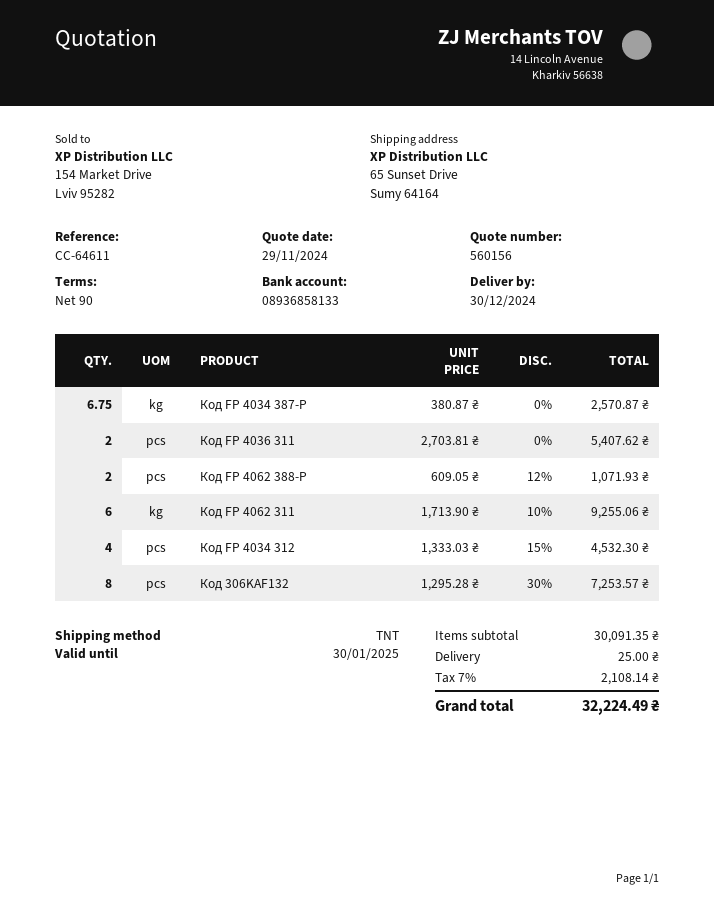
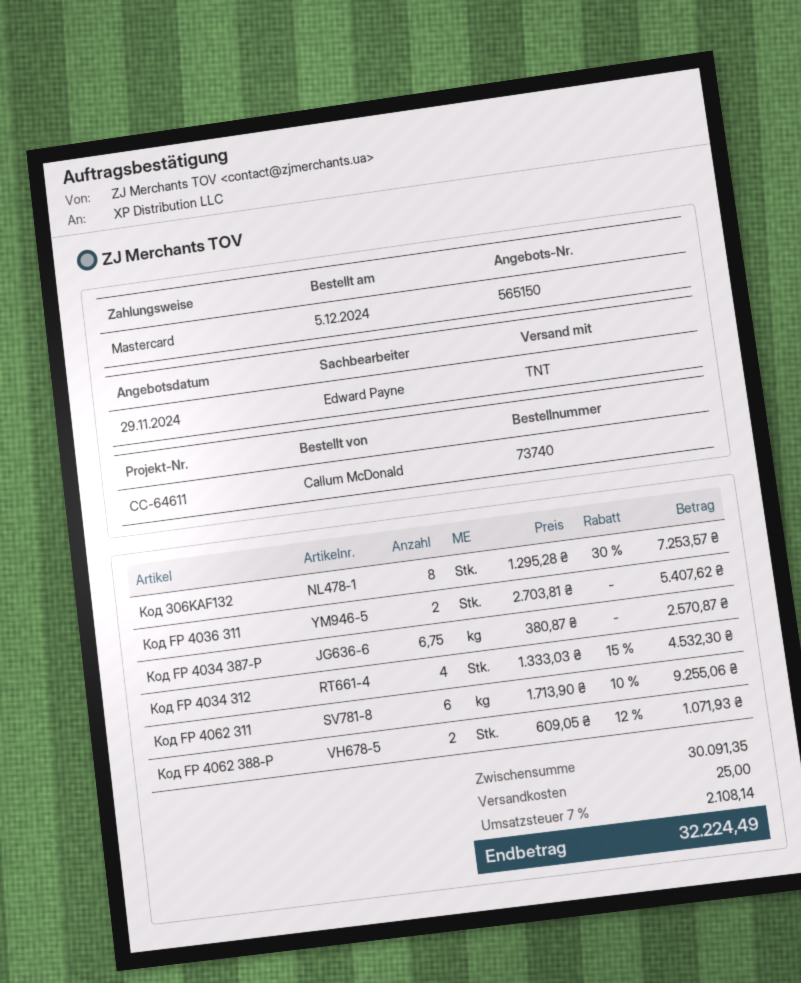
quote number: 560156 -> 565150

